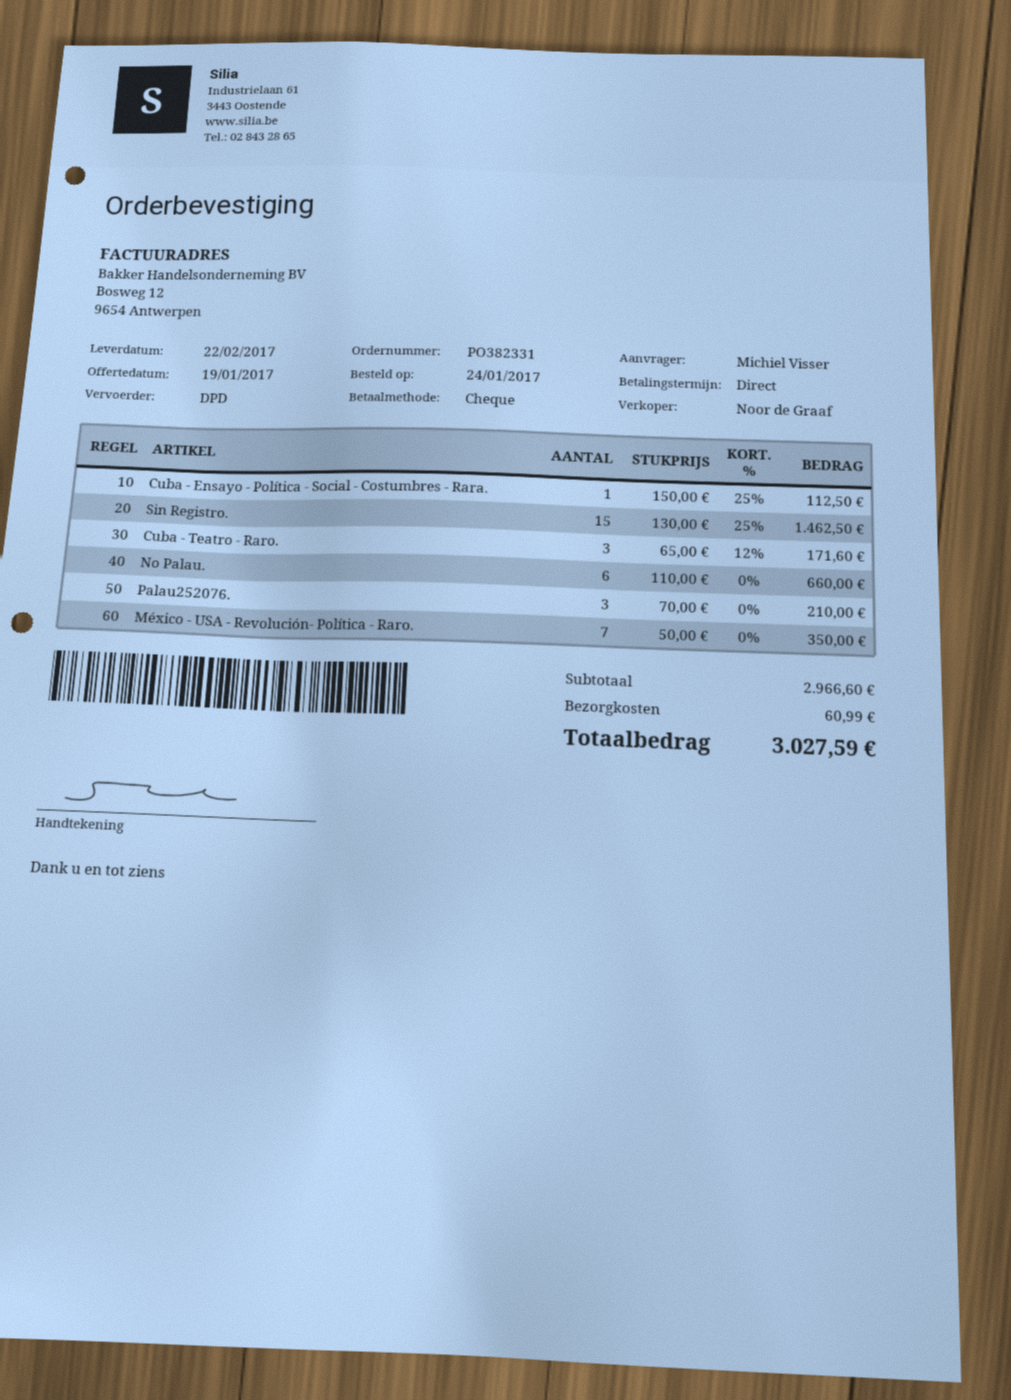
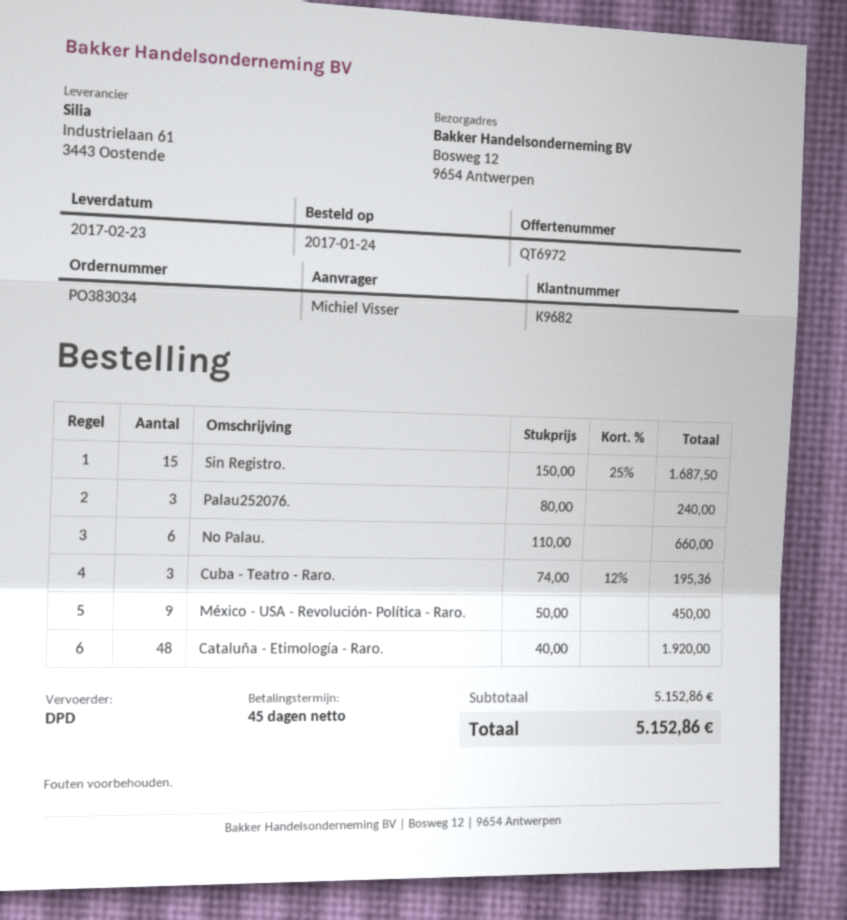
order number: PO382331 -> PO383034
delivery date: 2017-02-22 -> 2017-02-23
payment terms: on receipt -> 45 days
Cuba - Ensayo - Política - Social - Costumbres - Rara.: 1 x 150.00 - 25% = 112.50 -> none
Sin Registro.: 15 x 130.00 - 25% = 1462.50 -> 15 x 150.00 - 25% = 1687.50
Cuba - Teatro - Raro.: 3 x 65.00 - 12% = 171.60 -> 3 x 74.00 - 12% = 195.36
Palau252076.: 3 x 70.00 = 210.00 -> 3 x 80.00 = 240.00
México - USA - Revolución- Política - Raro.: 7 x 50.00 = 350.00 -> 9 x 50.00 = 450.00
Cataluña - Etimología - Raro.: none -> 48 x 40.00 = 1920.00
subtotal: 2966.60 -> 5152.86
shipping: 60.99 -> none
total: 3027.59 -> 5152.86

